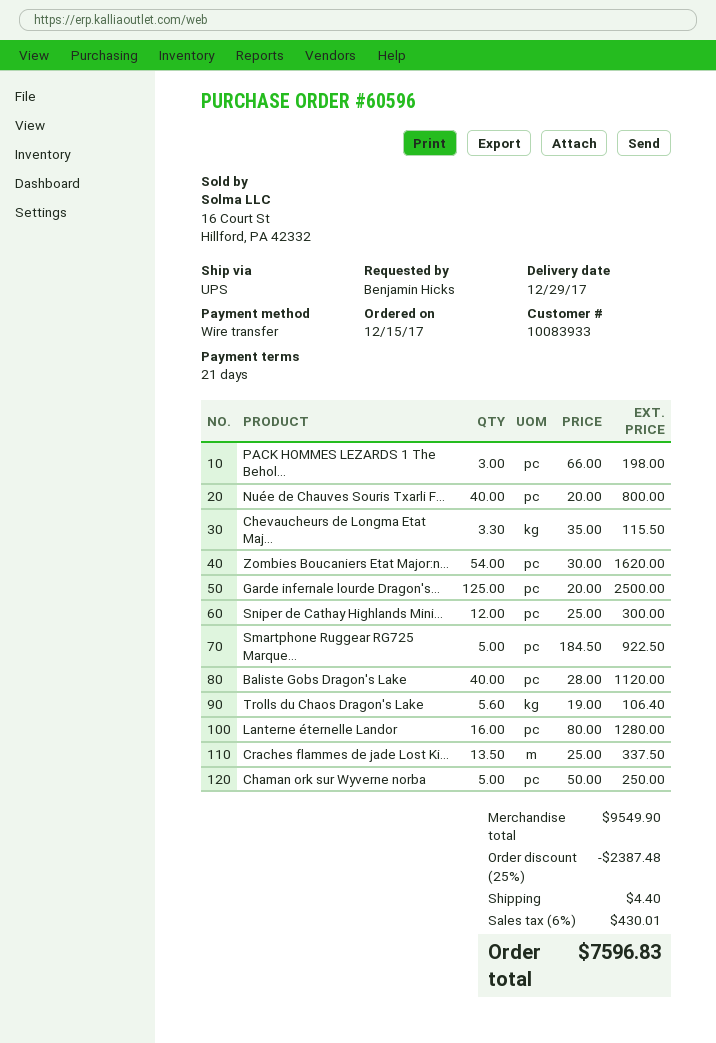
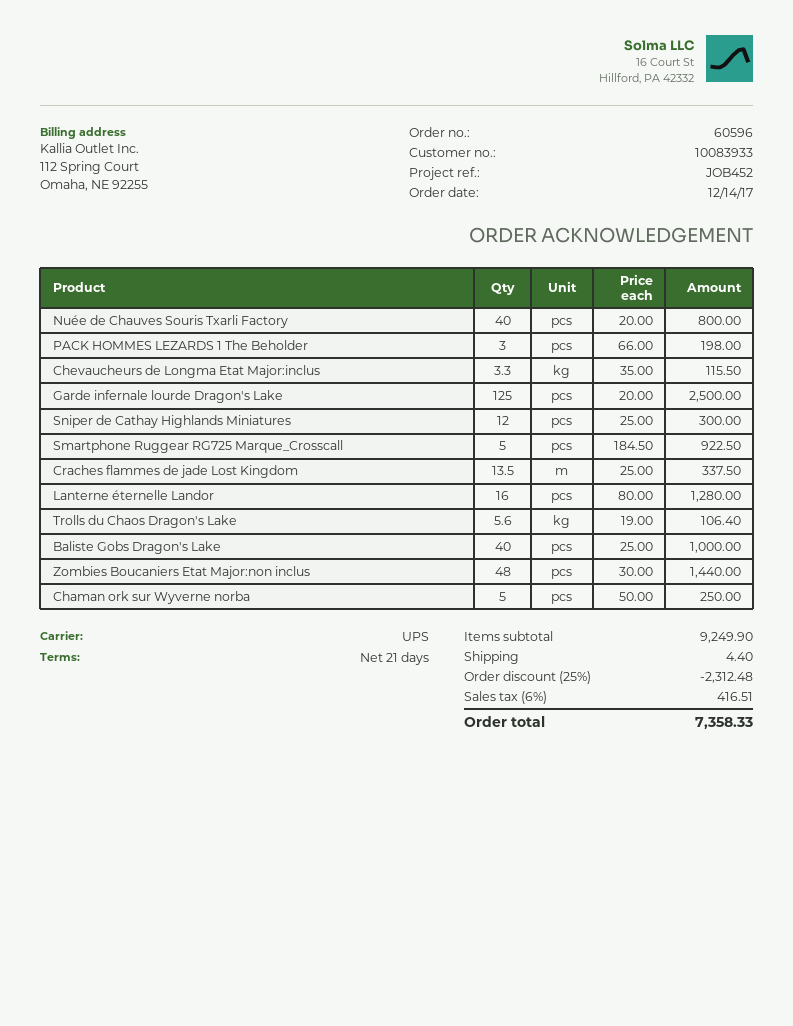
order date: 2017-12-15 -> 2017-12-14
Zombies Boucaniers Etat Major:n...: 54 x 30.00 = 1620.00 -> 48 x 30.00 = 1440.00
Baliste Gobs Dragon's Lake: 40 x 28.00 = 1120.00 -> 40 x 25.00 = 1000.00
subtotal: 9549.90 -> 9249.90
discount: 25% = 2387.48 -> 25% = 2312.48
tax: 6% = 430.01 -> 6% = 416.51
total: 7596.83 -> 7358.33

